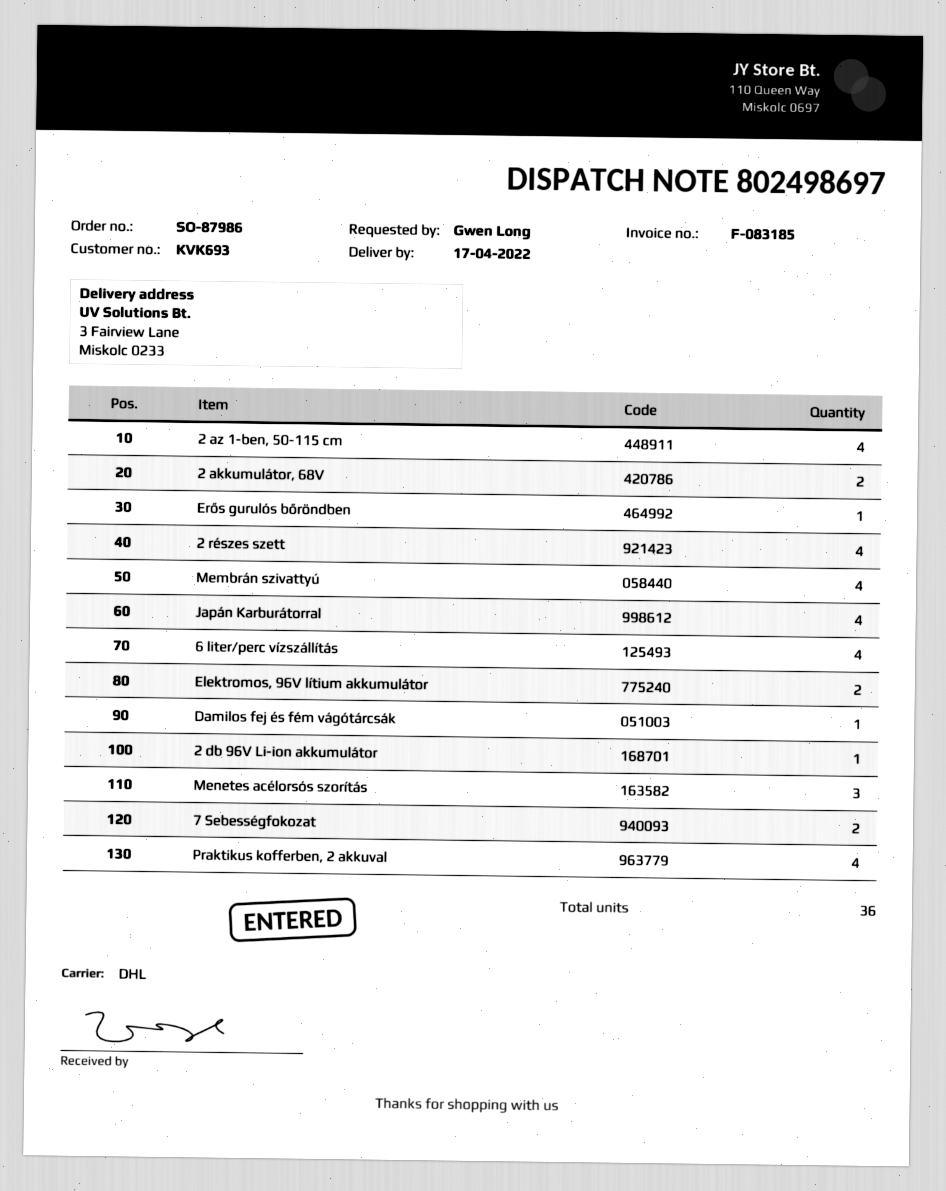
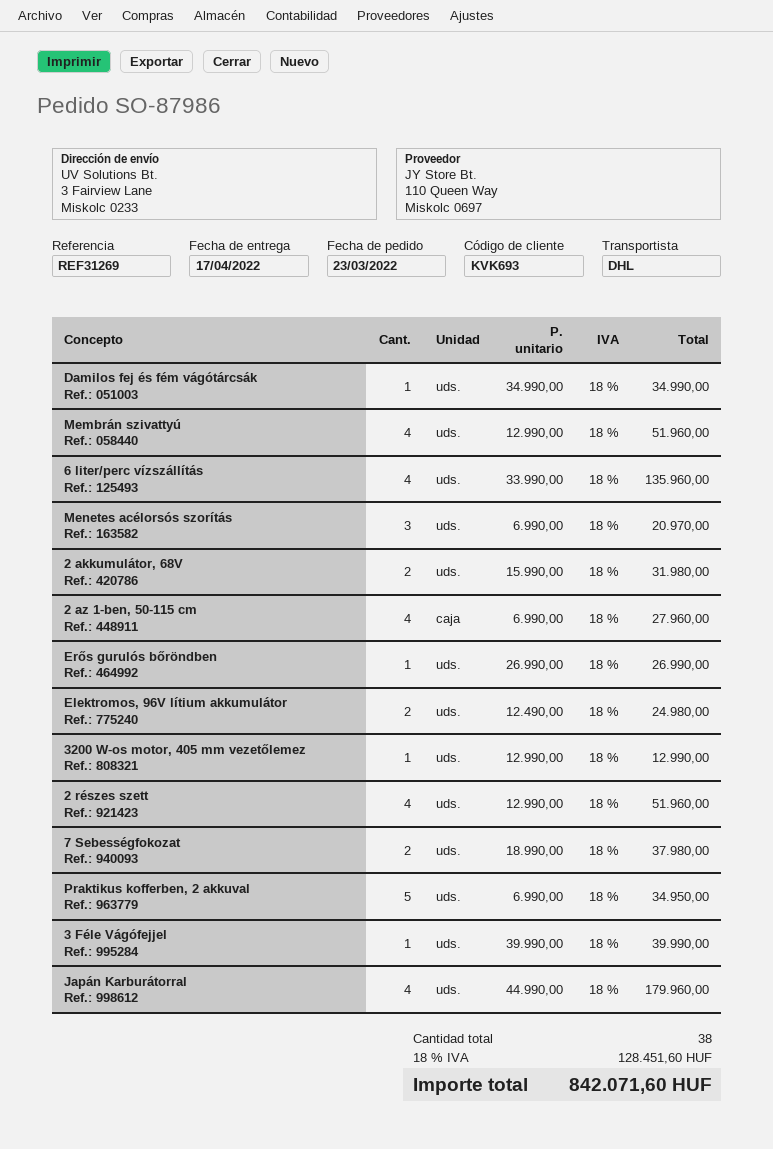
2 db 96V Li-ion akkumulátor: 1 -> none
Praktikus kofferben, 2 akkuval: 4 -> 5
3200 W-os motor, 405 mm vezetőlemez: none -> 1
3 Féle Vágófejjel: none -> 1
total quantity: 36 -> 38

